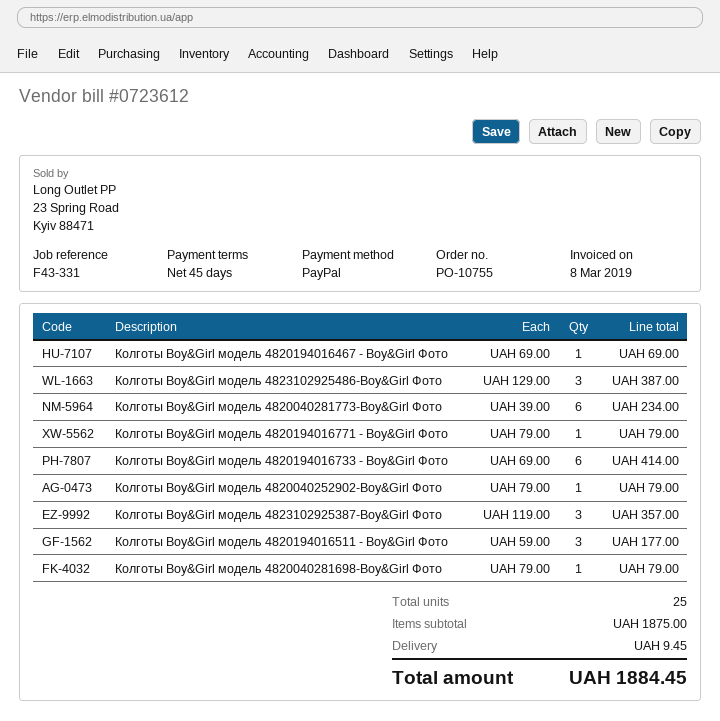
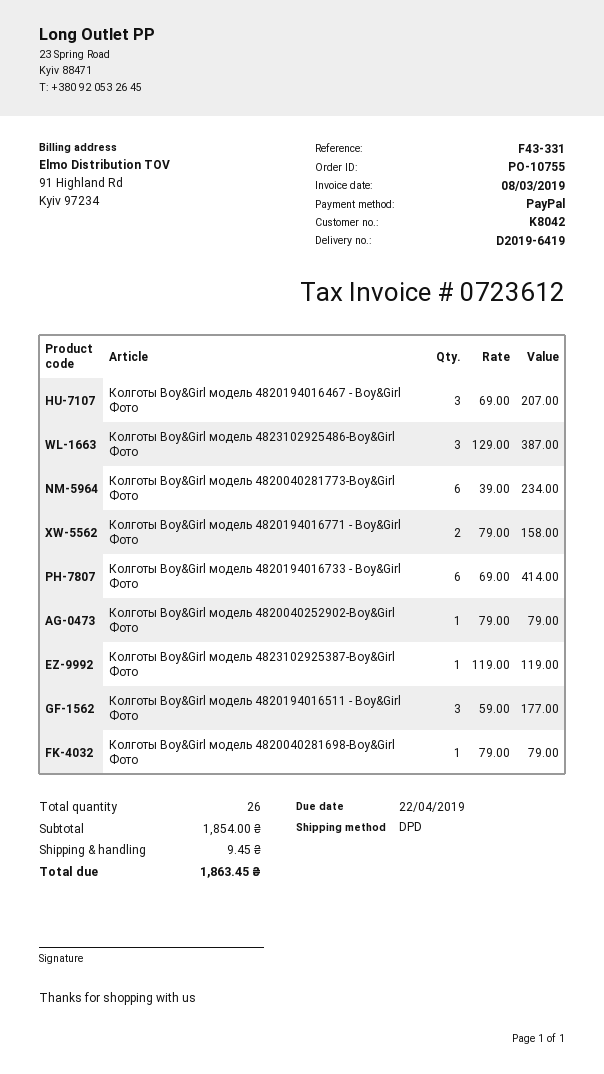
Колготы Boy&Girl модель 4820194016467 - Boy&Girl Фото: 1 x 69.00 = 69.00 -> 3 x 69.00 = 207.00
Колготы Boy&Girl модель 4820194016771 - Boy&Girl Фото: 1 x 79.00 = 79.00 -> 2 x 79.00 = 158.00
Колготы Boy&Girl модель 4823102925387-Boy&Girl Фото: 3 x 119.00 = 357.00 -> 1 x 119.00 = 119.00
total quantity: 25 -> 26
subtotal: 1875.00 -> 1854.00
total: 1884.45 -> 1863.45

